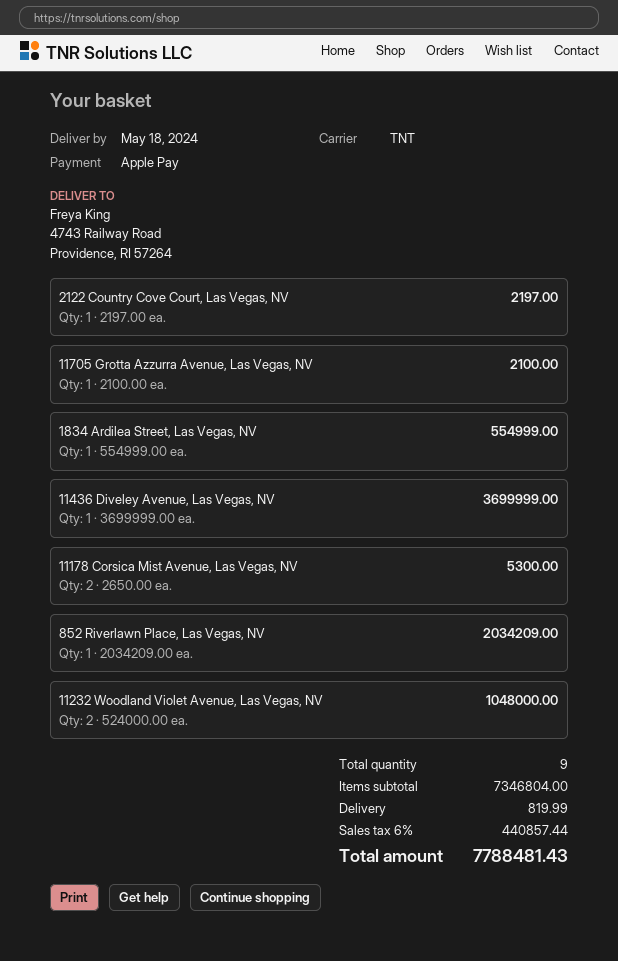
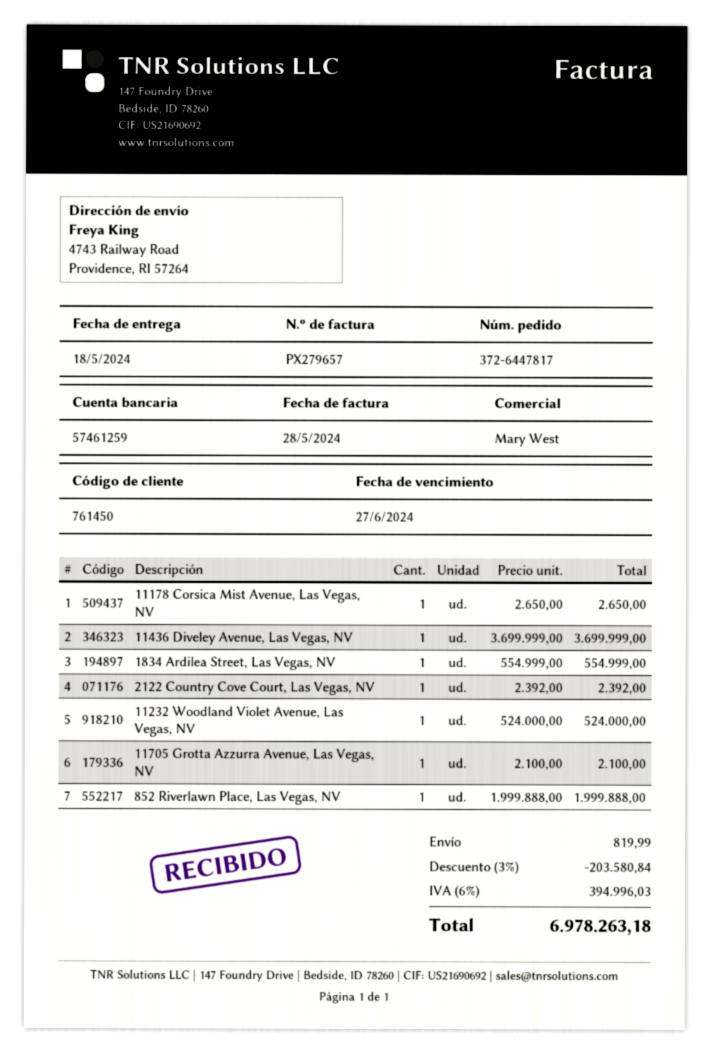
2122 Country Cove Court, Las Vegas, NV: 1 x 2197.00 = 2197.00 -> 1 x 2392.00 = 2392.00
11178 Corsica Mist Avenue, Las Vegas, NV: 2 x 2650.00 = 5300.00 -> 1 x 2650.00 = 2650.00
852 Riverlawn Place, Las Vegas, NV: 1 x 2034209.00 = 2034209.00 -> 1 x 1999888.00 = 1999888.00
11232 Woodland Violet Avenue, Las Vegas, NV: 2 x 524000.00 = 1048000.00 -> 1 x 524000.00 = 524000.00
discount: none -> 3% = 203580.84
tax: 6% = 440857.44 -> 6% = 394996.03
total: 7788481.43 -> 6978263.18

